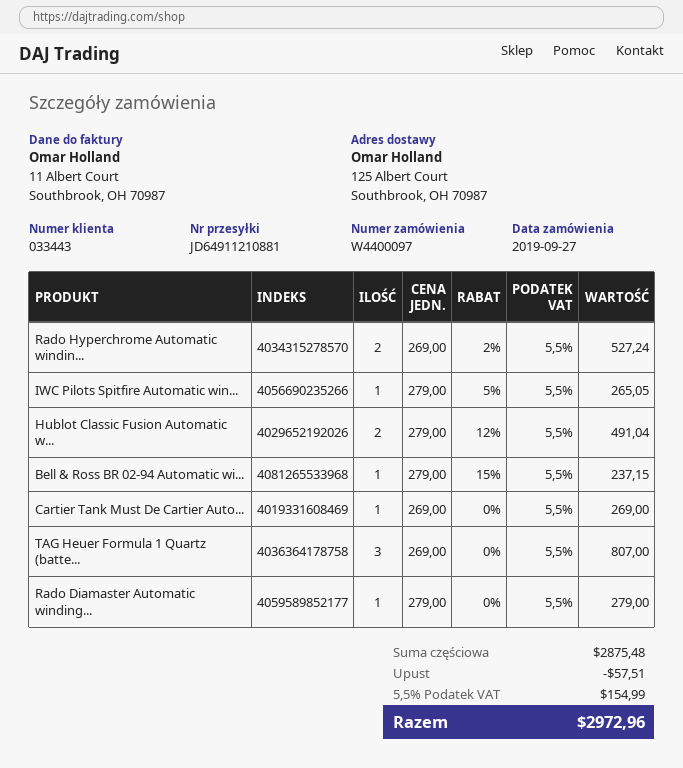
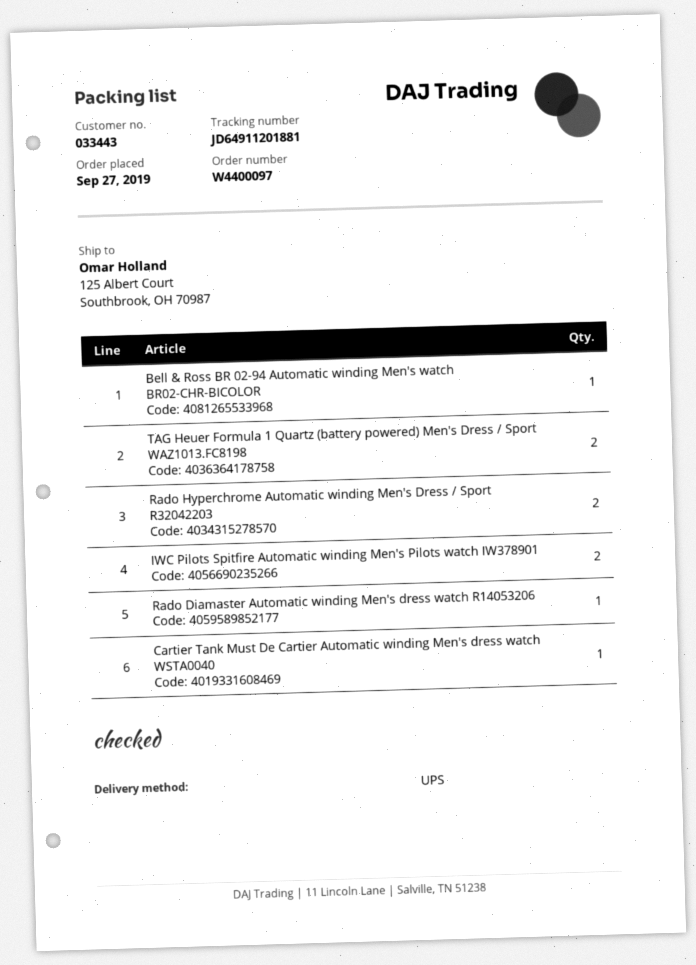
tracking number: JD64911210881 -> JD64911201881
IWC Pilots Spitfire Automatic win...: 1 -> 2
Hublot Classic Fusion Automatic w...: 2 -> none
TAG Heuer Formula 1 Quartz (batte...: 3 -> 2

